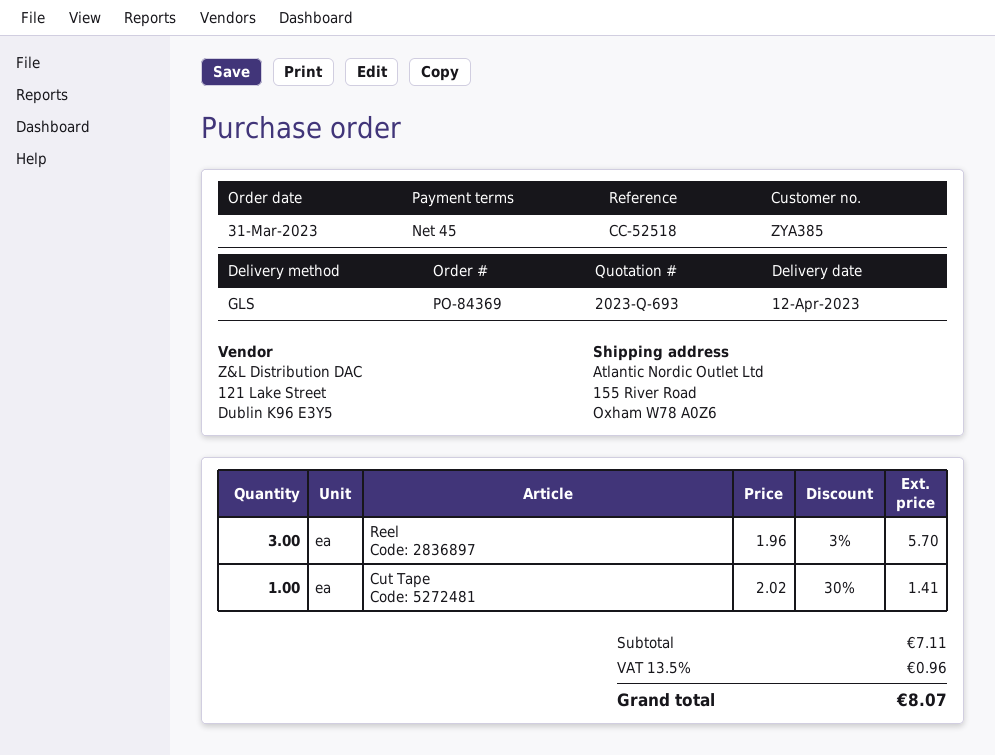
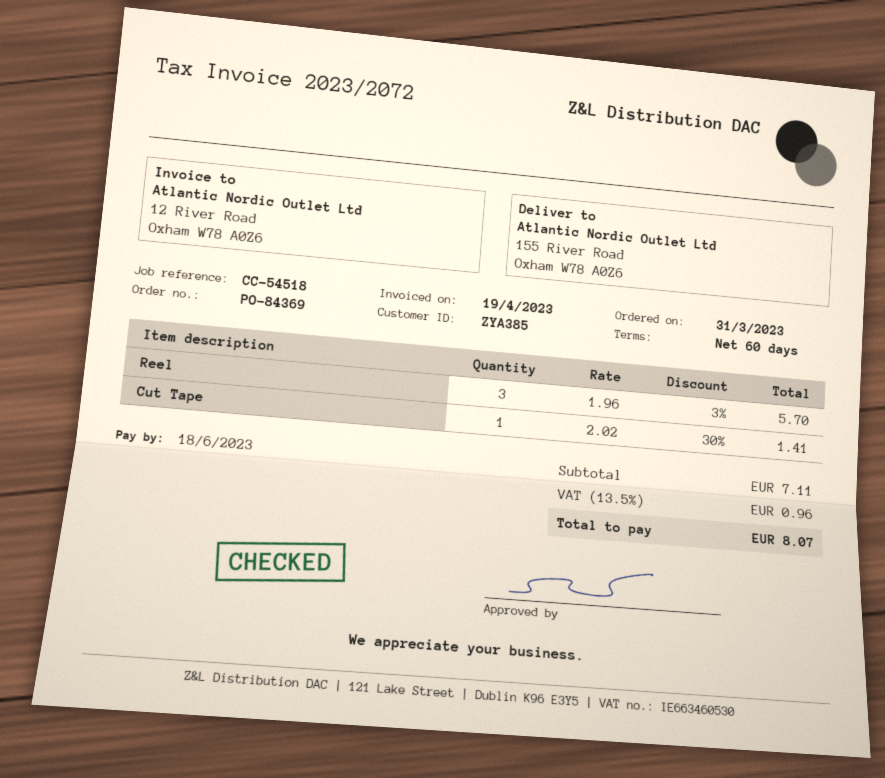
payment terms: 45 days -> 60 days
reference: CC-52518 -> CC-54518

